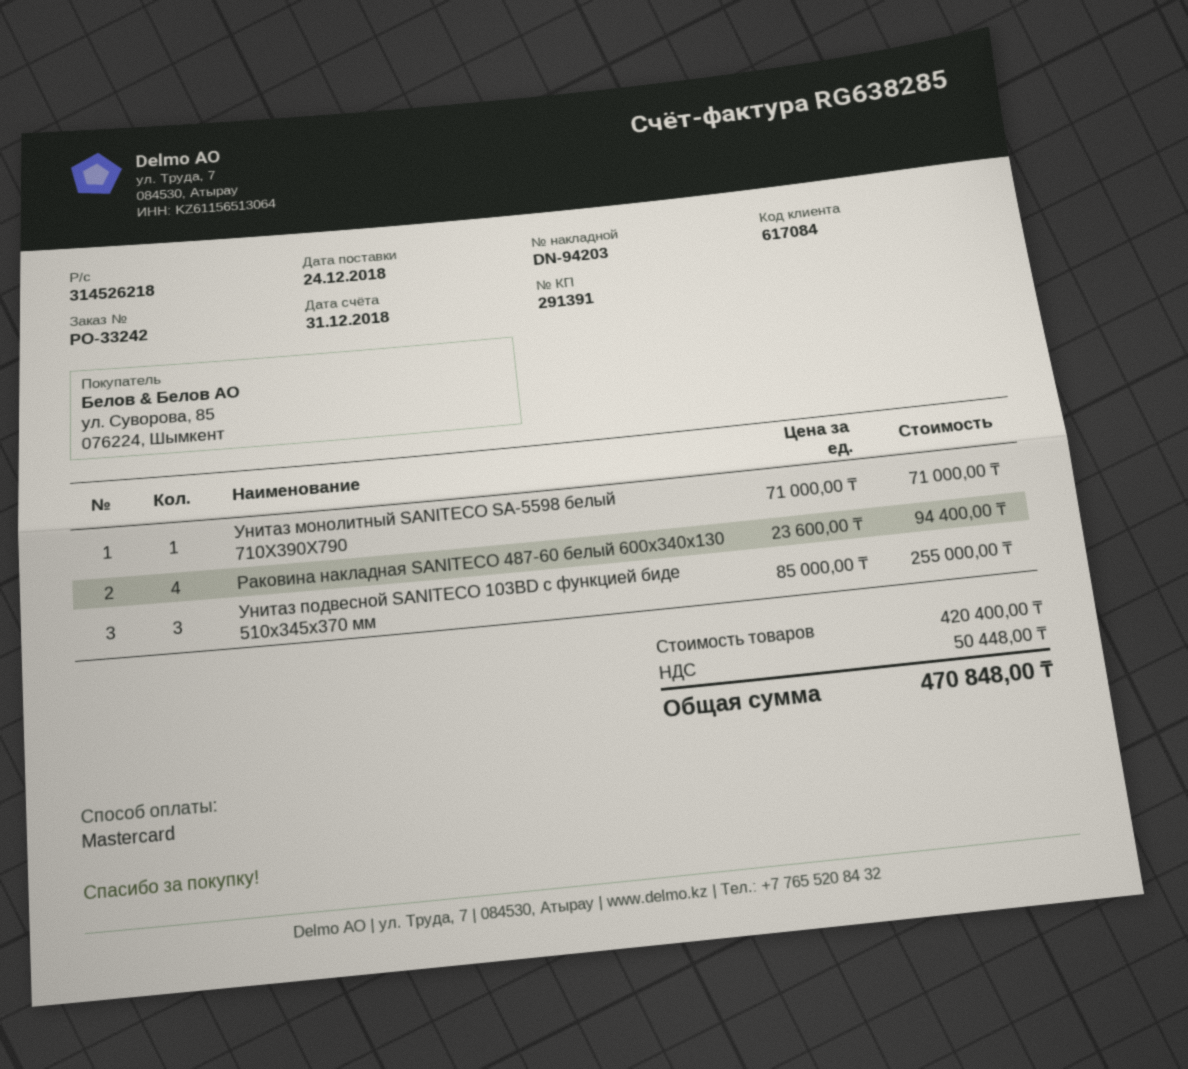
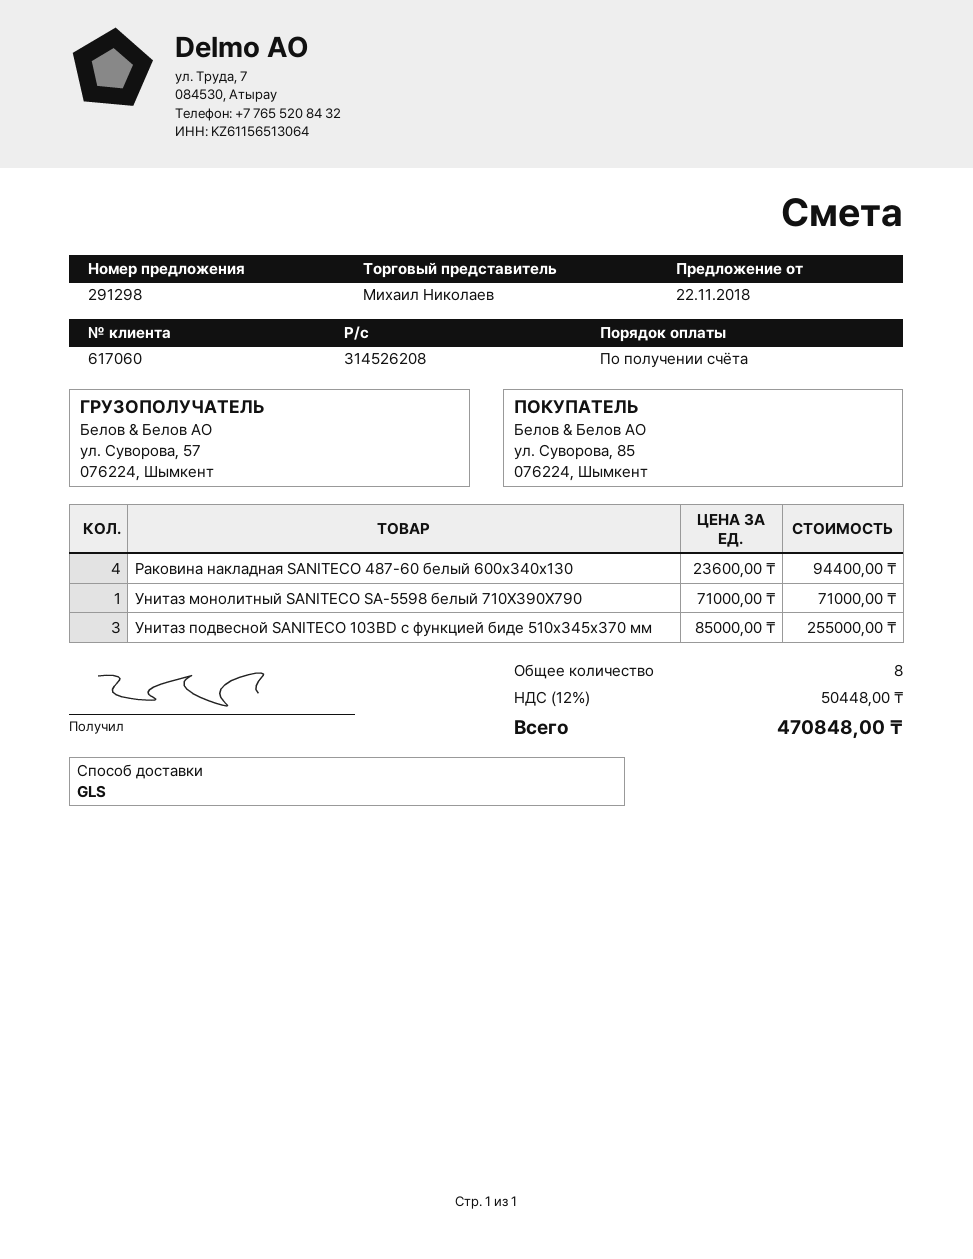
quote number: 291391 -> 291298
customer number: 617084 -> 617060
bank account: 314526218 -> 314526208

